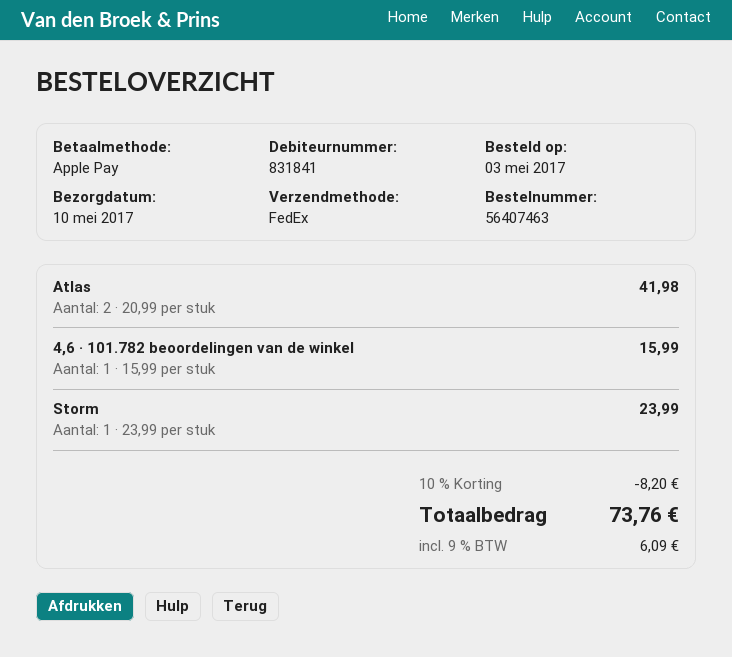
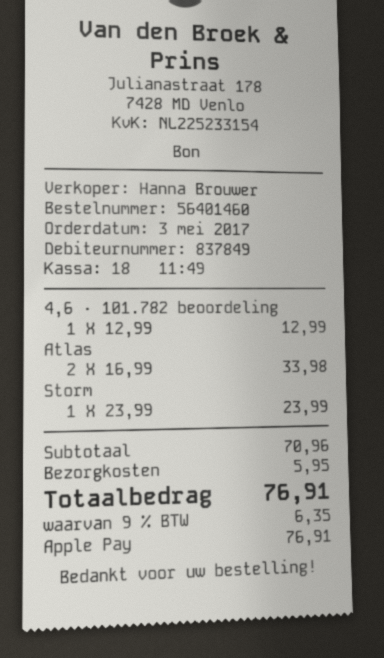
order number: 56407463 -> 56401460
customer number: 831841 -> 837849
Atlas: 2 x 20.99 = 41.98 -> 2 x 16.99 = 33.98
4,6 · 101.782 beoordelingen van de winkel: 1 x 15.99 = 15.99 -> 1 x 12.99 = 12.99
discount: 10% = 8.20 -> none
shipping: none -> 5.95
tax: 9% = 6.09 -> 9% = 6.35
total: 73.76 -> 76.91

